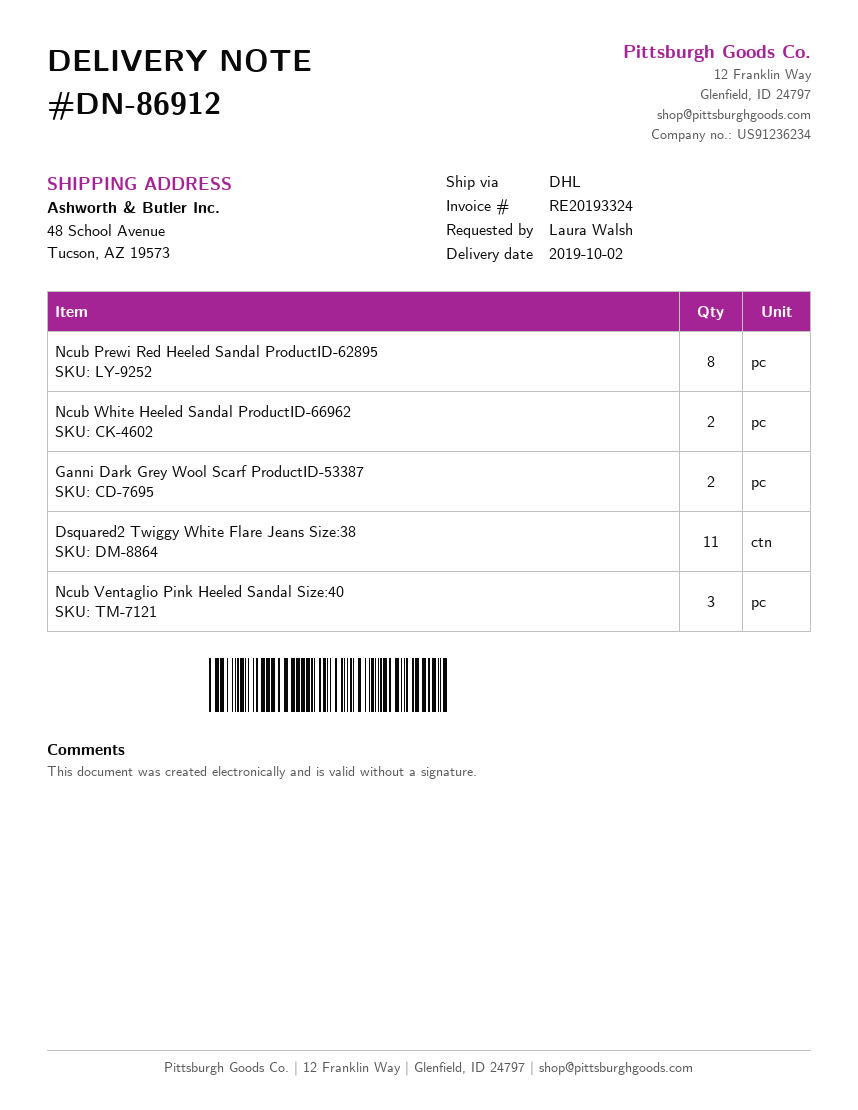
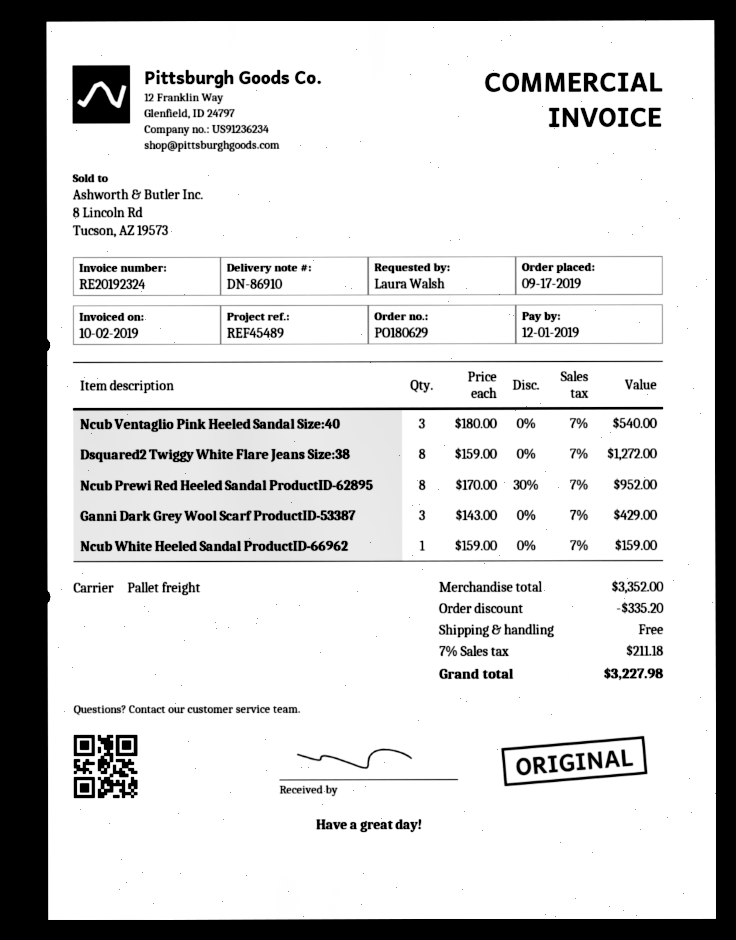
delivery note number: DN-86912 -> DN-86910
invoice number: RE20193324 -> RE20192324
shipping method: DHL -> pallet freight
Ncub White Heeled Sandal ProductID-66962: 2 -> 1
Ganni Dark Grey Wool Scarf ProductID-53387: 2 -> 3
Dsquared2 Twiggy White Flare Jeans Size:38: 11 -> 8

